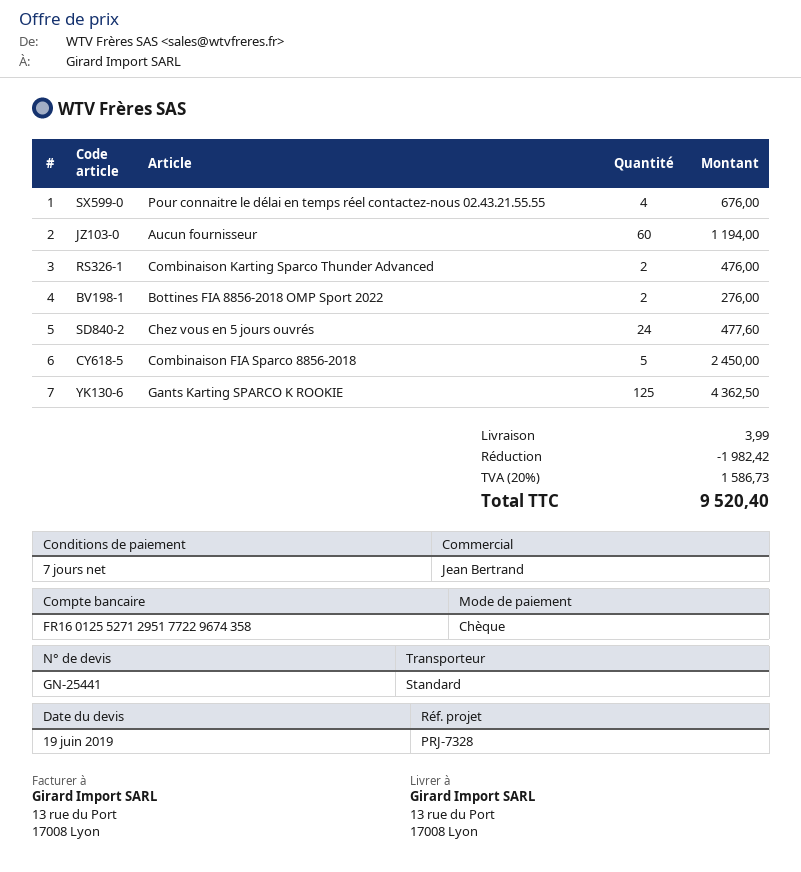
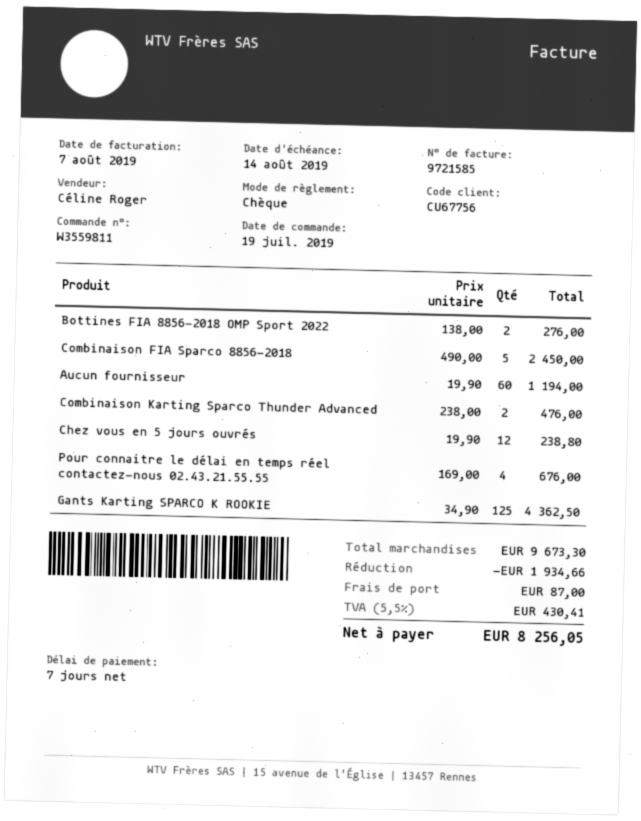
sales rep: Jean Bertrand -> Céline Roger
Chez vous en 5 jours ouvrés: 24 for 477.60 -> 12 for 238.80
discount: 1982.42 -> 1934.66
shipping: 3.99 -> 87.00
tax: 20% = 1586.73 -> 5.5% = 430.41
total: 9520.40 -> 8256.05

